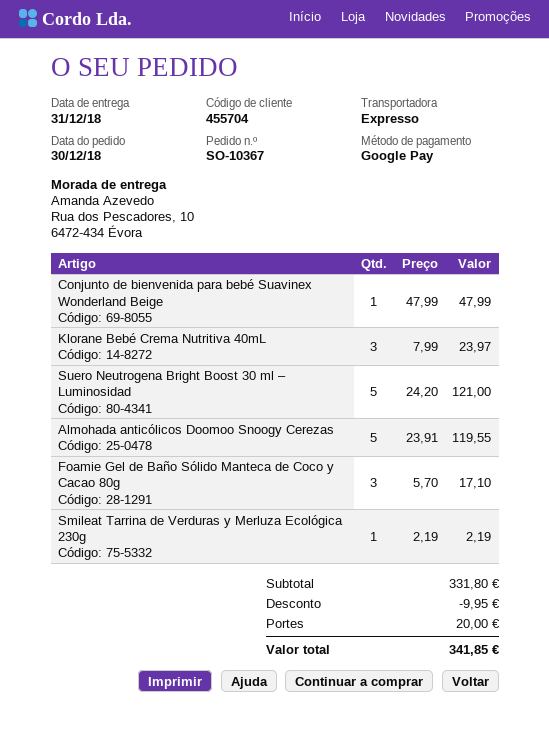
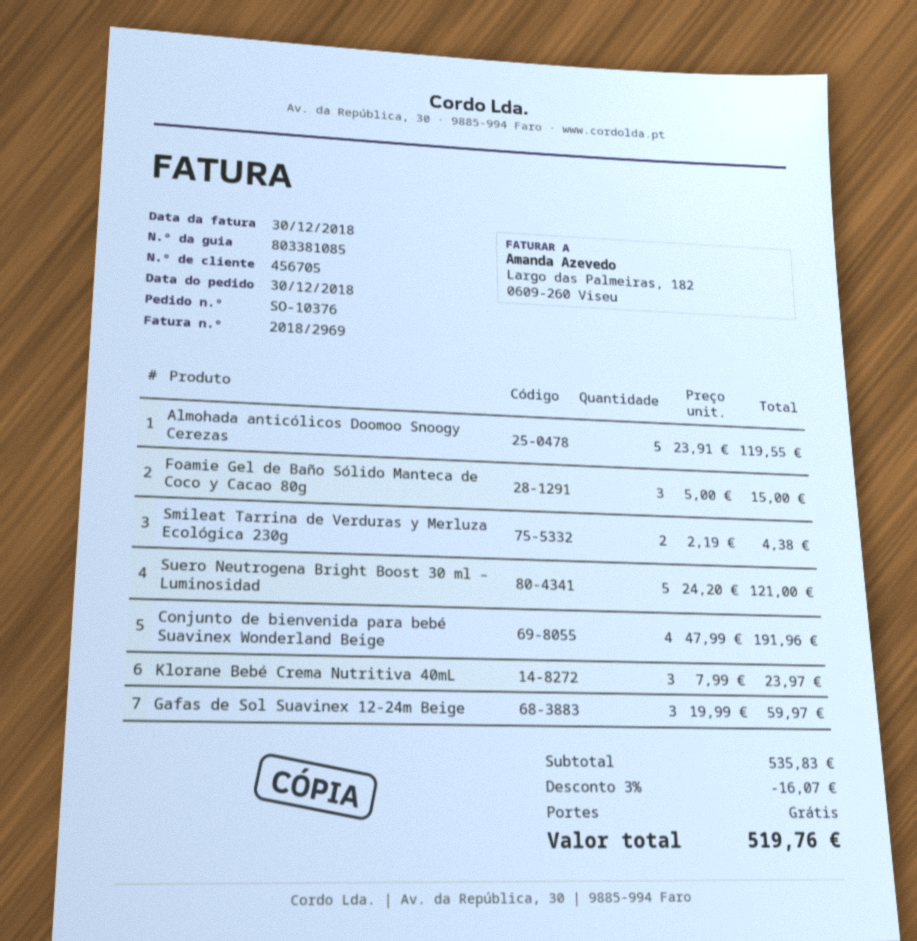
order number: SO-10367 -> SO-10376
customer number: 455704 -> 456705
Conjunto de bienvenida para bebé Suavinex Wonderland Beige: 1 x 47.99 = 47.99 -> 4 x 47.99 = 191.96
Foamie Gel de Baño Sólido Manteca de Coco y Cacao 80g: 3 x 5.70 = 17.10 -> 3 x 5.00 = 15.00
Smileat Tarrina de Verduras y Merluza Ecológica 230g: 1 x 2.19 = 2.19 -> 2 x 2.19 = 4.38
Gafas de Sol Suavinex 12-24m Beige: none -> 3 x 19.99 = 59.97
subtotal: 331.80 -> 535.83
discount: 9.95 -> 16.07
shipping: 20.00 -> 0.00
total: 341.85 -> 519.76

